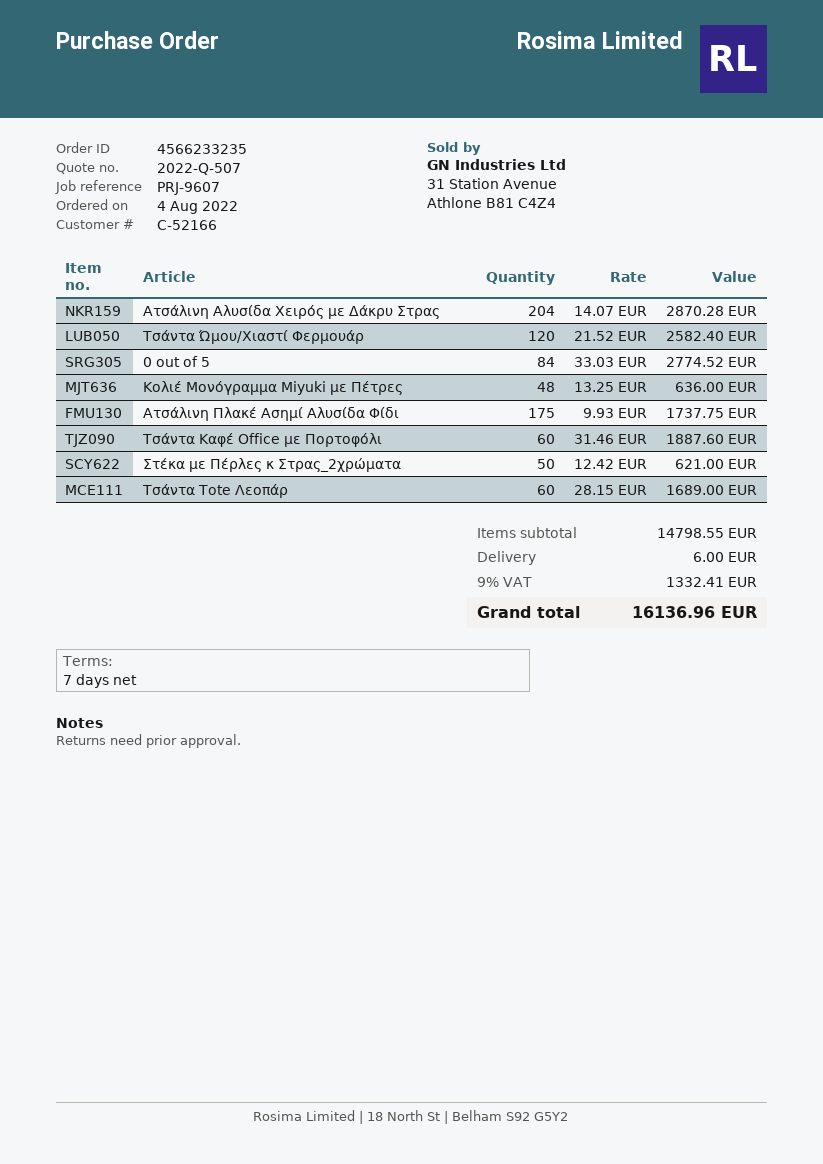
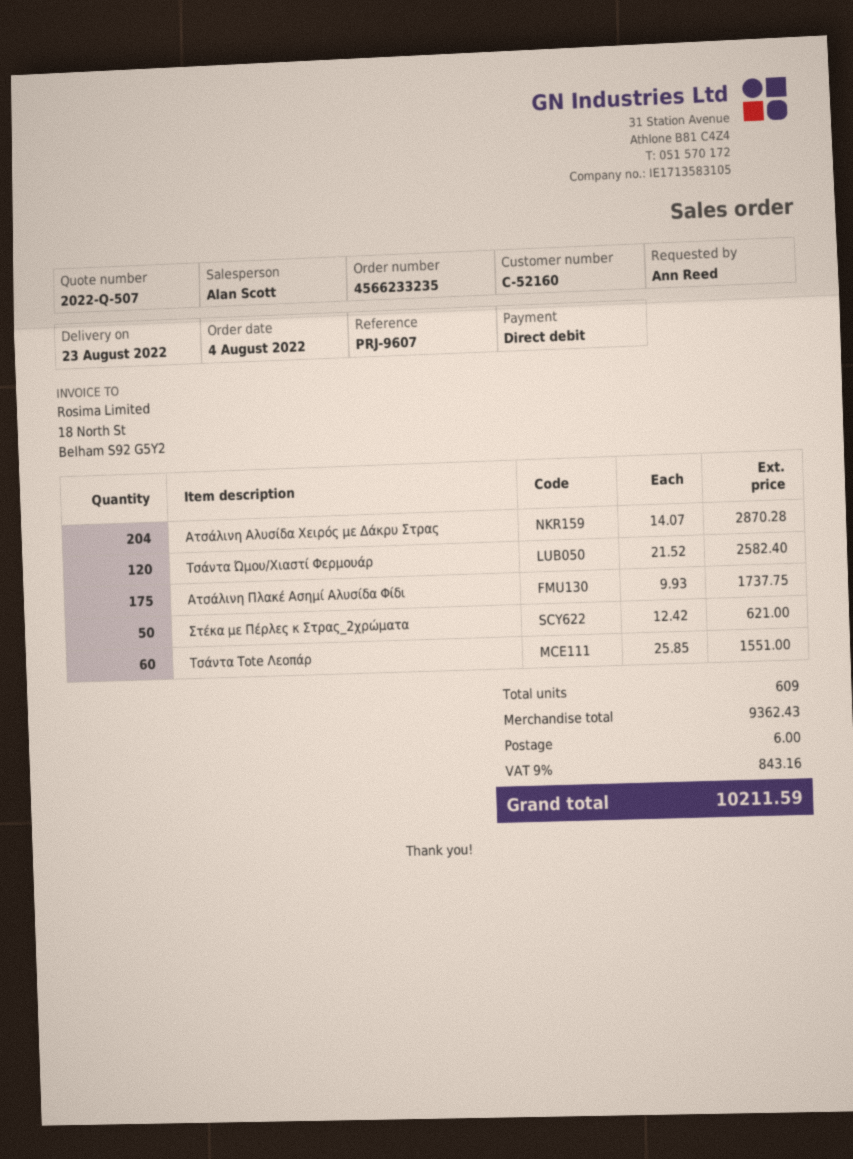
customer number: C-52166 -> C-52160
0 out of 5: 84 x 33.03 = 2774.52 -> none
Κολιέ Μονόγραμμα Miyuki με Πέτρες: 48 x 13.25 = 636.00 -> none
Τσάντα Καφέ Office με Πορτοφόλι: 60 x 31.46 = 1887.60 -> none
Τσάντα Tote Λεοπάρ: 60 x 28.15 = 1689.00 -> 60 x 25.85 = 1551.00
subtotal: 14798.55 -> 9362.43
tax: 9% = 1332.41 -> 9% = 843.16
total: 16136.96 -> 10211.59

